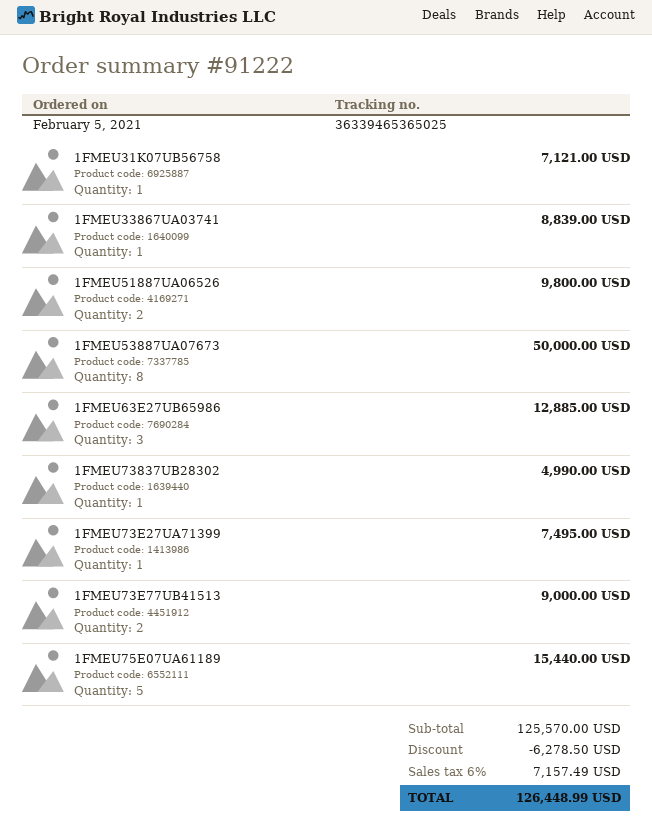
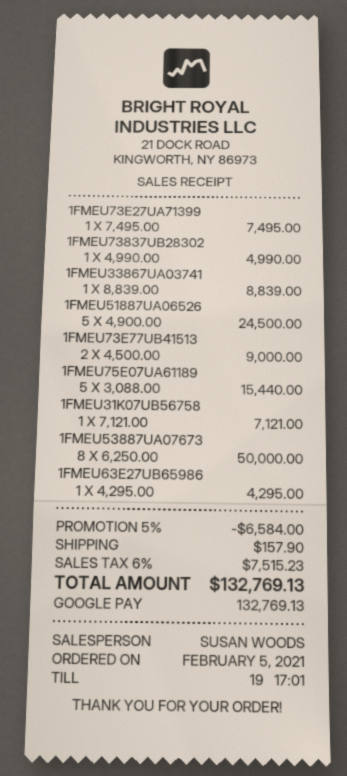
1FMEU51887UA06526: 2 for 9800.00 -> 5 for 24500.00
1FMEU63E27UB65986: 3 for 12885.00 -> 1 for 4295.00
discount: 6278.50 -> 6584.00
shipping: none -> 157.90
tax: 6% = 7157.49 -> 6% = 7515.23
total: 126448.99 -> 132769.13

